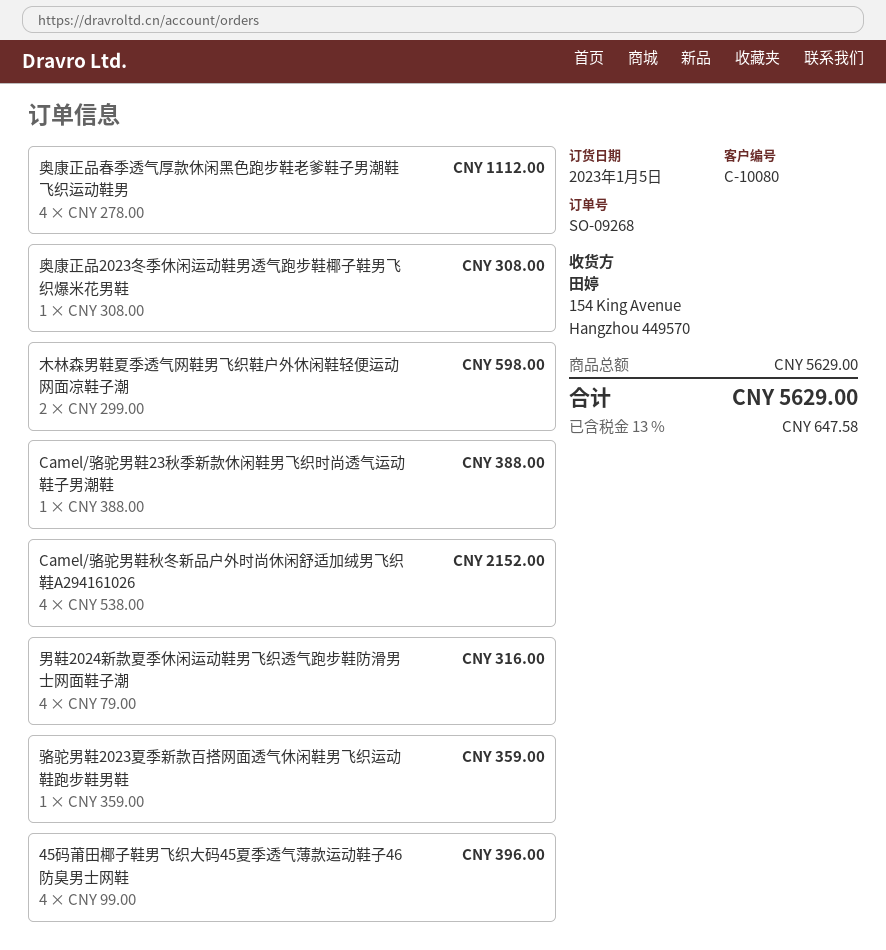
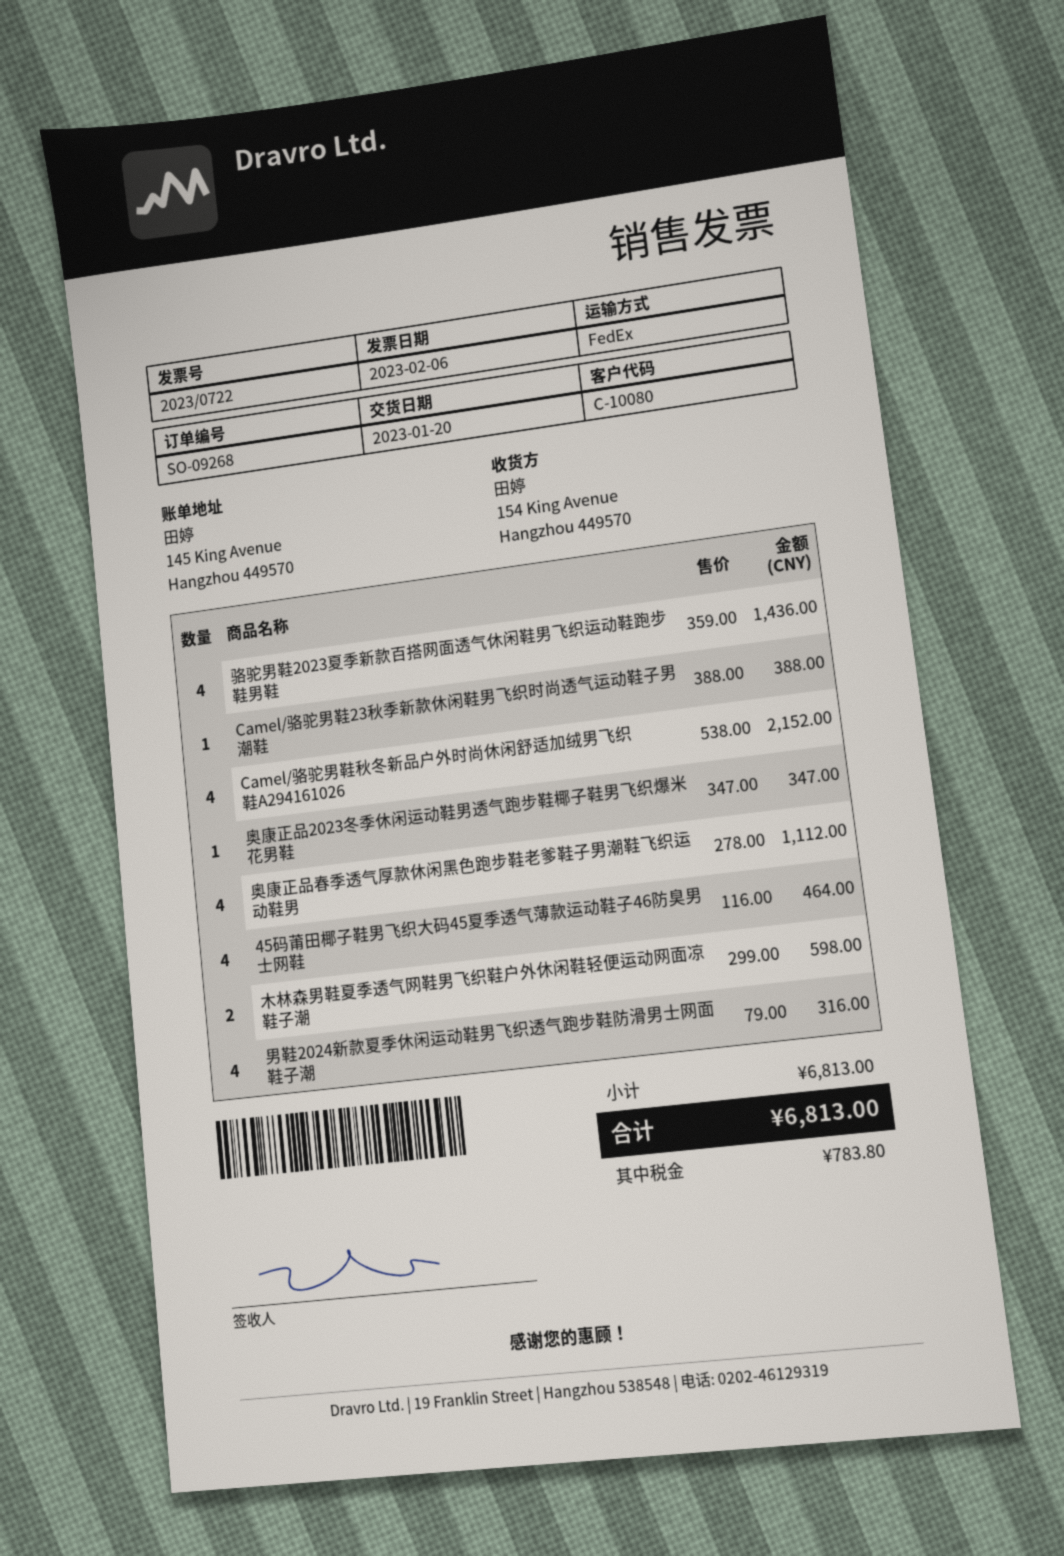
奥康正品2023冬季休闲运动鞋男透气跑步鞋椰子鞋男飞织爆米花男鞋: 1 x 308.00 = 308.00 -> 1 x 347.00 = 347.00
骆驼男鞋2023夏季新款百搭网面透气休闲鞋男飞织运动鞋跑步鞋男鞋: 1 x 359.00 = 359.00 -> 4 x 359.00 = 1436.00
45码莆田椰子鞋男飞织大码45夏季透气薄款运动鞋子46防臭男士网鞋: 4 x 99.00 = 396.00 -> 4 x 116.00 = 464.00
subtotal: 5629.00 -> 6813.00
tax: 647.58 -> 783.80
total: 5629.00 -> 6813.00

